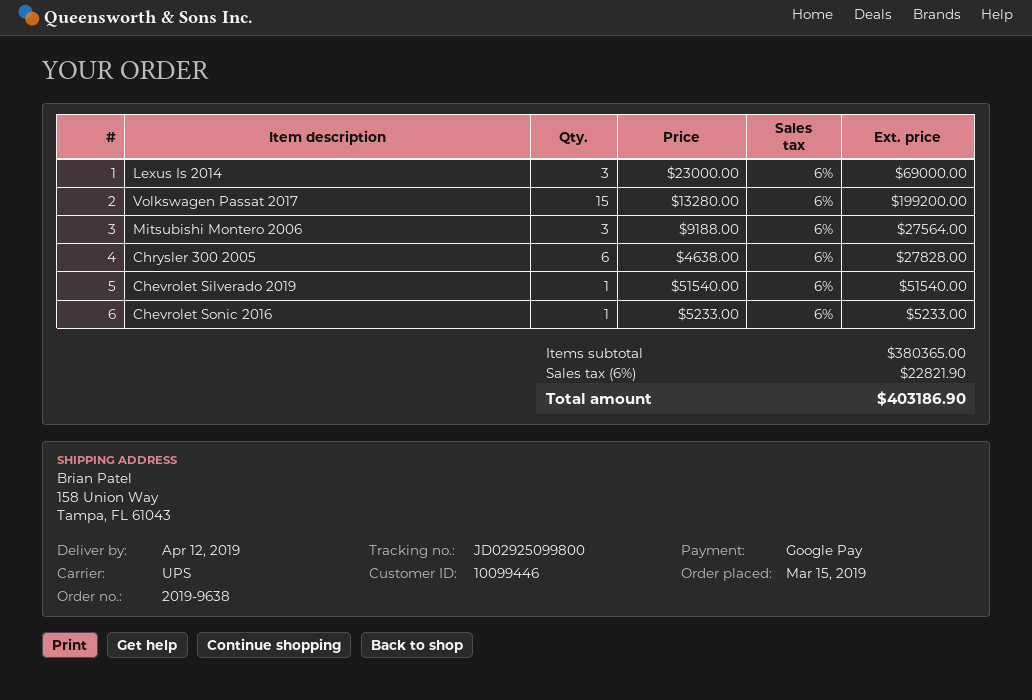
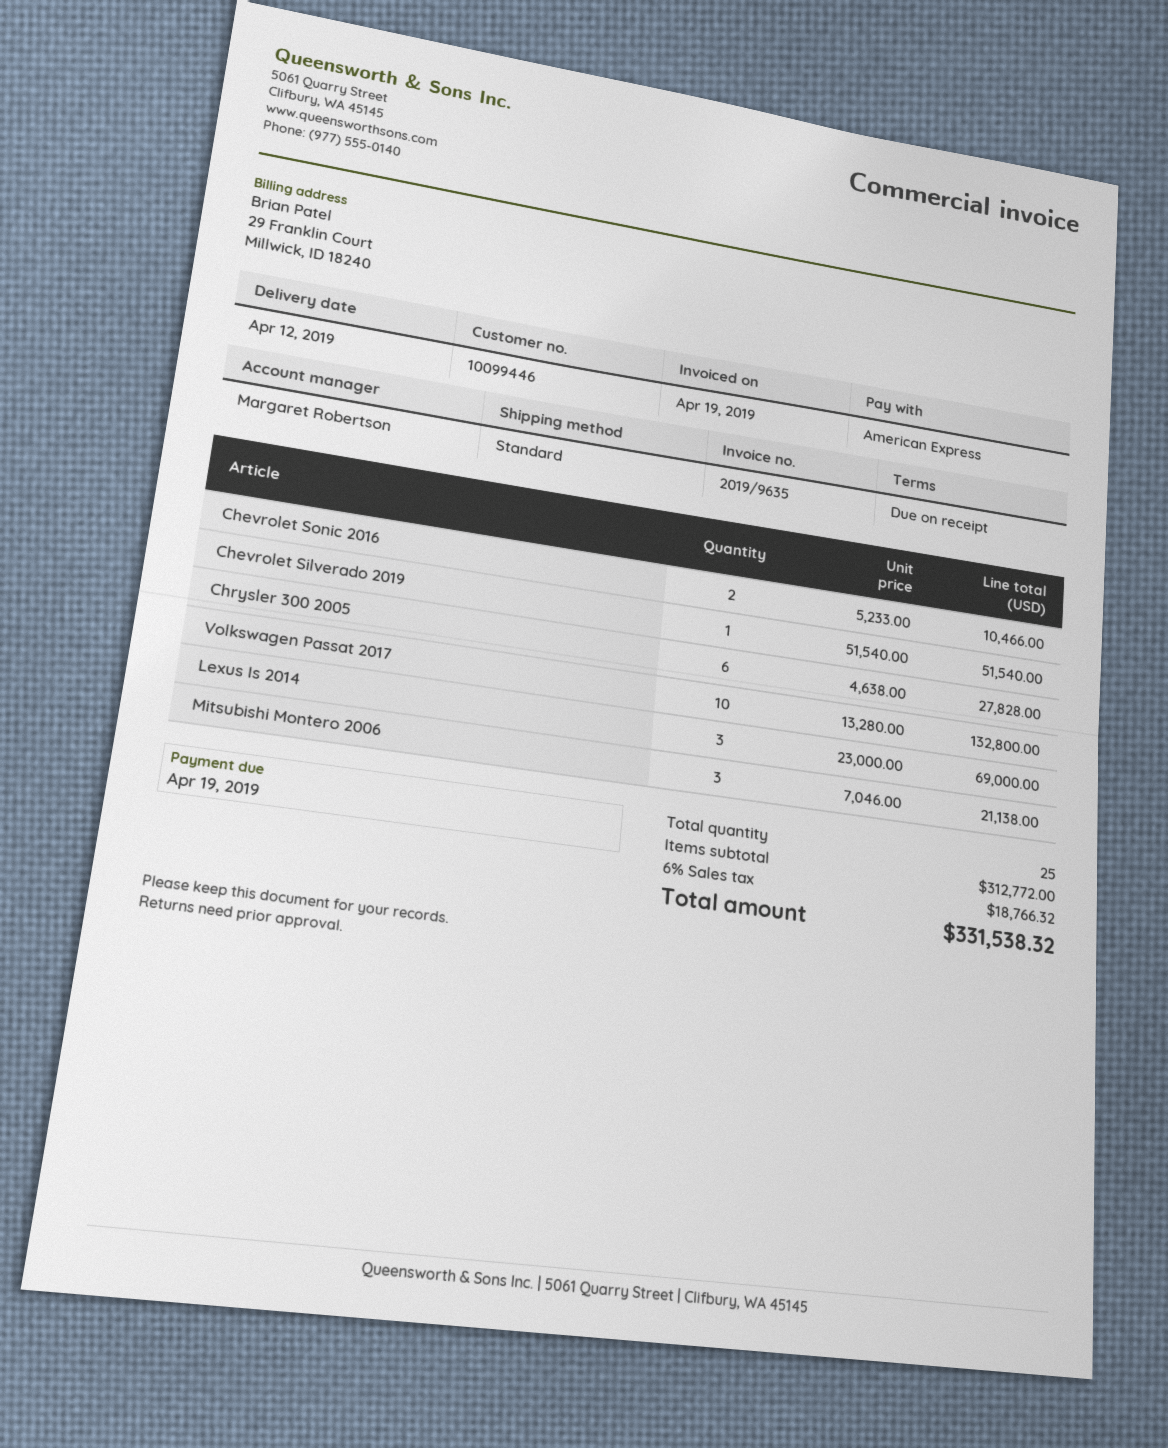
payment method: Google Pay -> American Express
shipping method: UPS -> standard
Volkswagen Passat 2017: 15 x 13280.00 = 199200.00 -> 10 x 13280.00 = 132800.00
Mitsubishi Montero 2006: 3 x 9188.00 = 27564.00 -> 3 x 7046.00 = 21138.00
Chevrolet Sonic 2016: 1 x 5233.00 = 5233.00 -> 2 x 5233.00 = 10466.00
subtotal: 380365.00 -> 312772.00
tax: 6% = 22821.90 -> 6% = 18766.32
total: 403186.90 -> 331538.32

